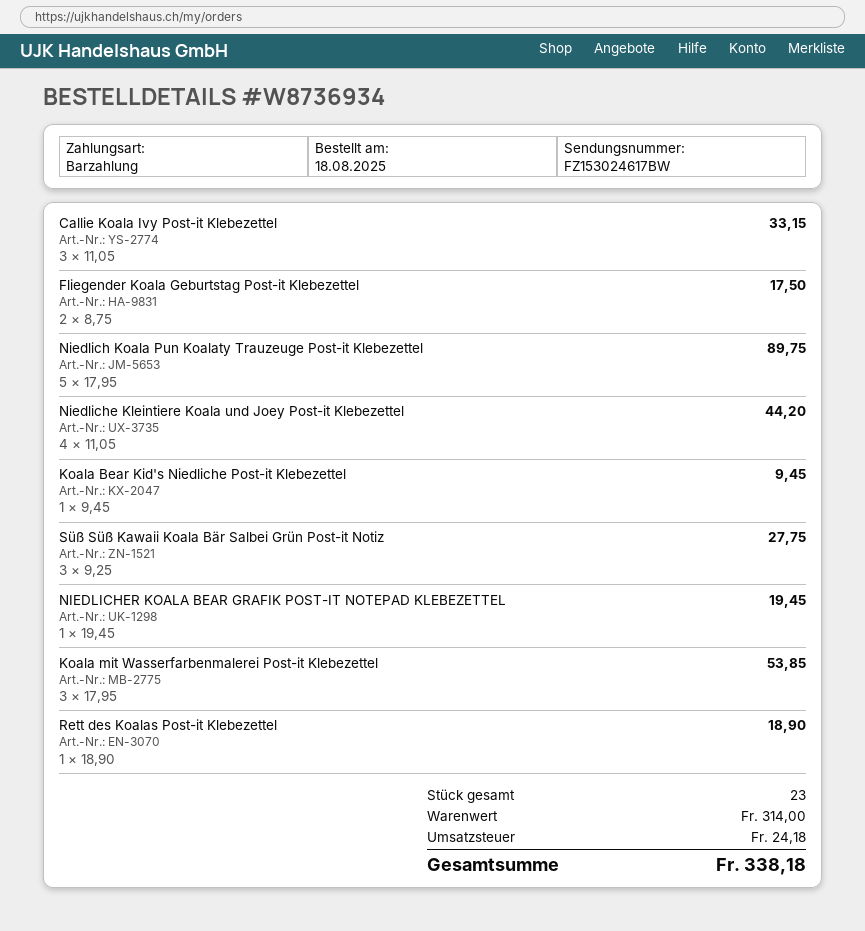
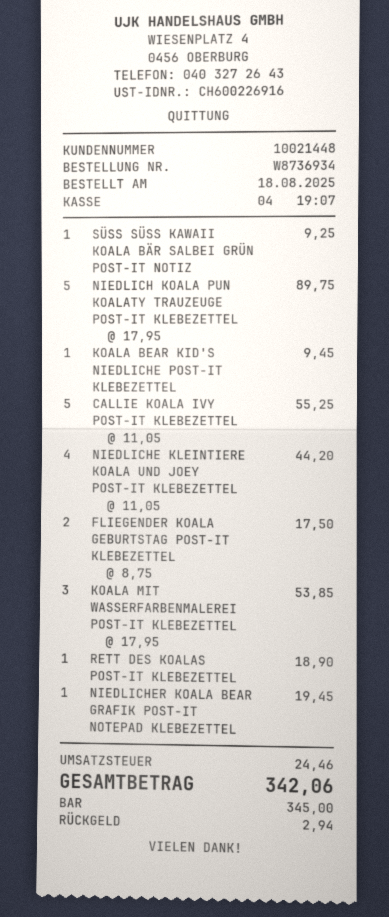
Callie Koala Ivy Post-it Klebezettel: 3 x 11.05 = 33.15 -> 5 x 11.05 = 55.25
Süß Süß Kawaii Koala Bär Salbei Grün Post-it Notiz: 3 x 9.25 = 27.75 -> 1 x 9.25 = 9.25
tax: 24.18 -> 24.46
total: 338.18 -> 342.06

